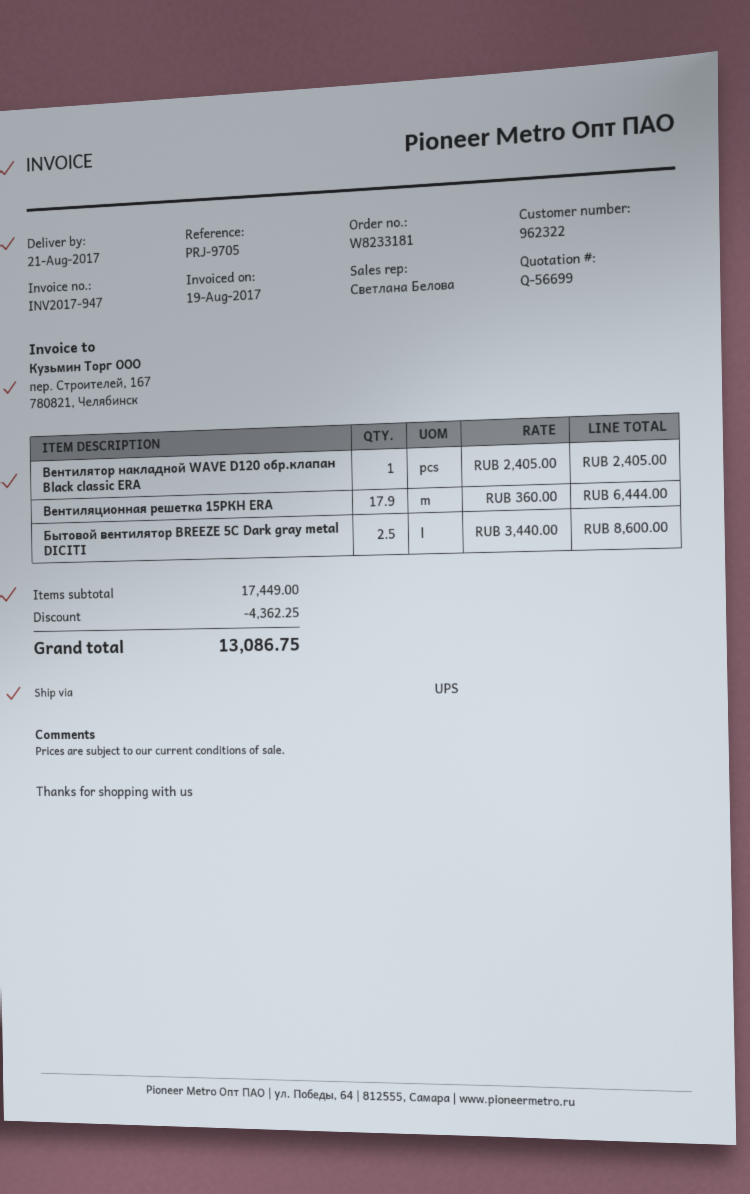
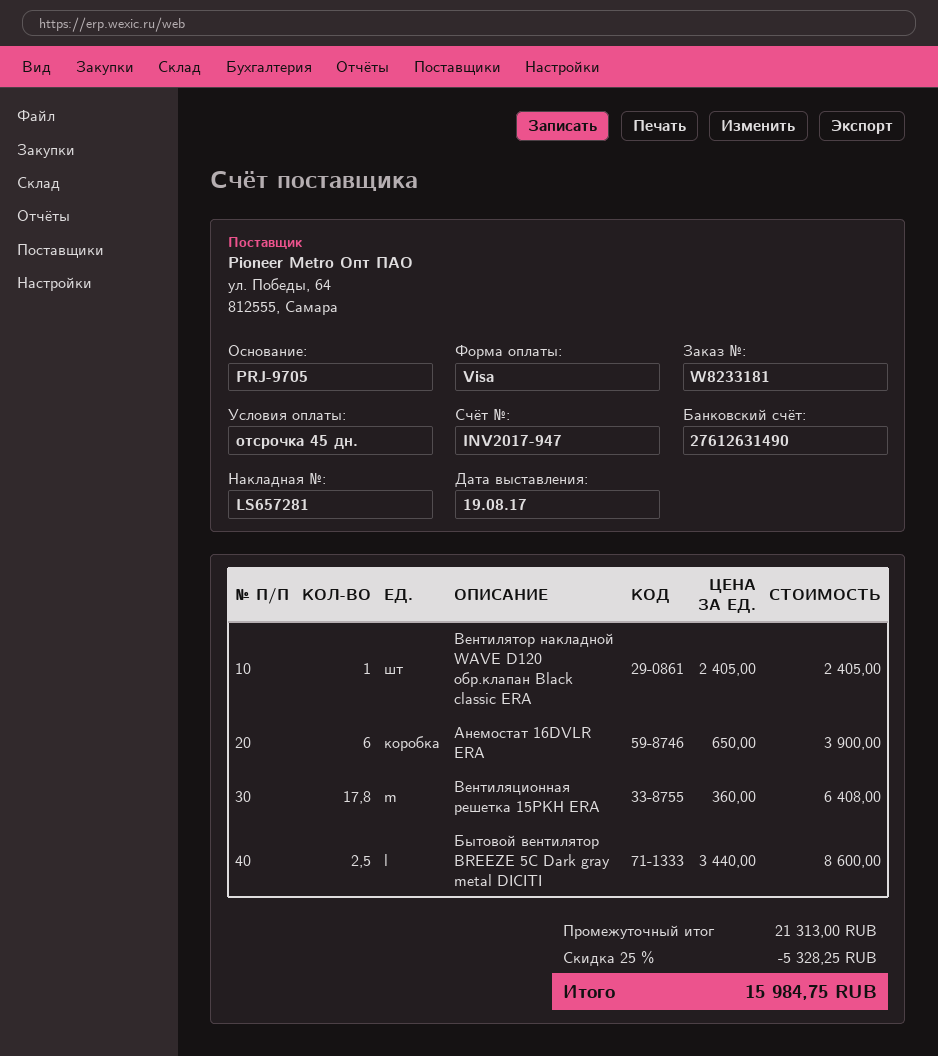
Вентиляционная решетка 15РКН ERA: 17.9 x 360.00 = 6444.00 -> 17.8 x 360.00 = 6408.00
Анемостат 16DVLR ERA: none -> 6 x 650.00 = 3900.00
subtotal: 17449.00 -> 21313.00
discount: 4362.25 -> 5328.25
total: 13086.75 -> 15984.75

